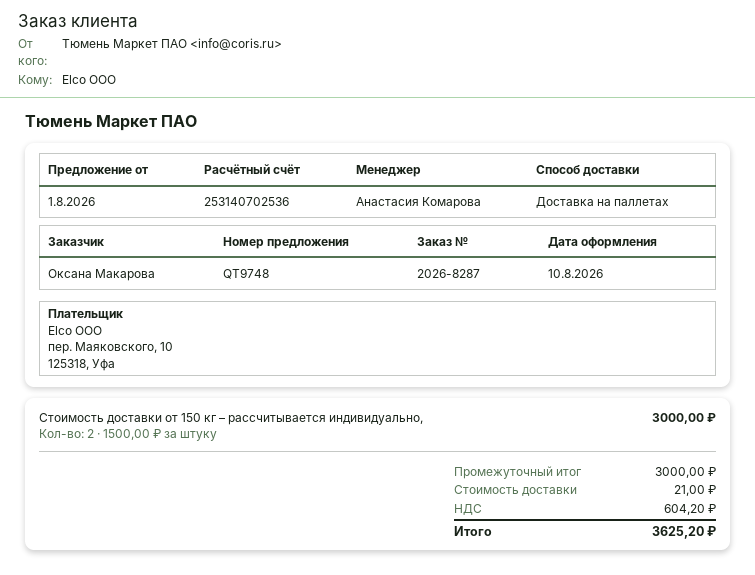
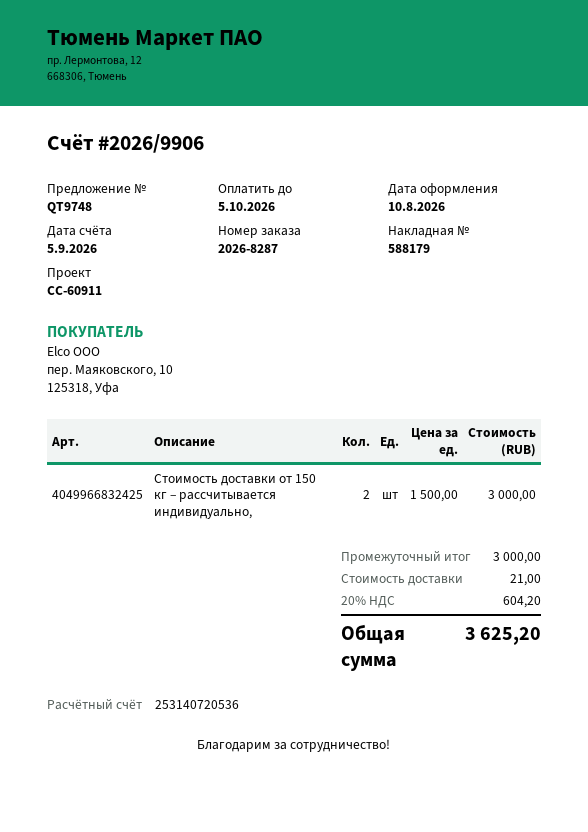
bank account: 253140702536 -> 253140720536

